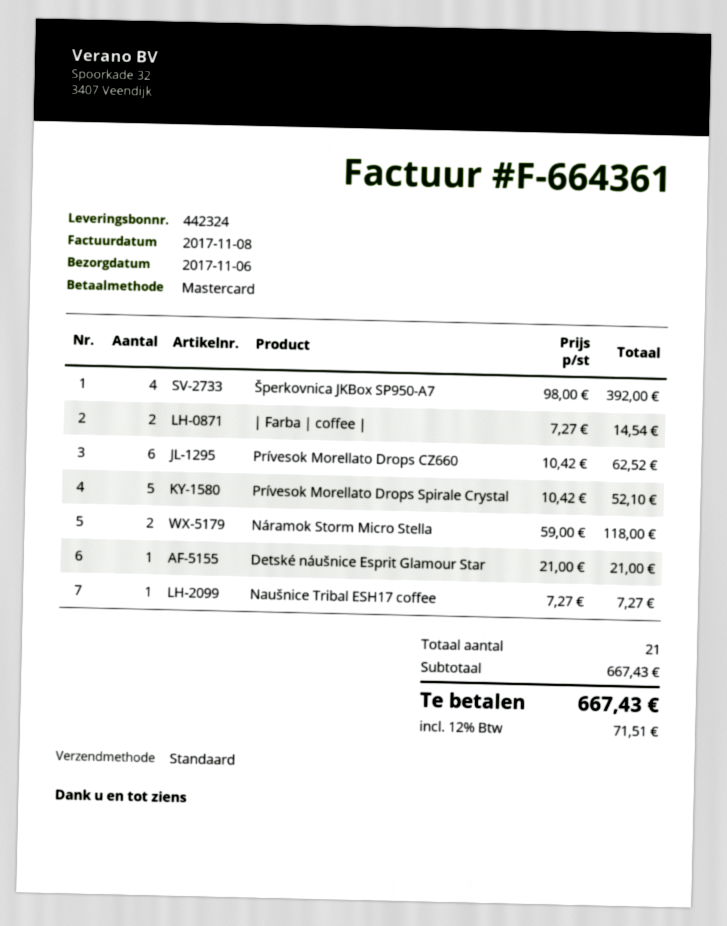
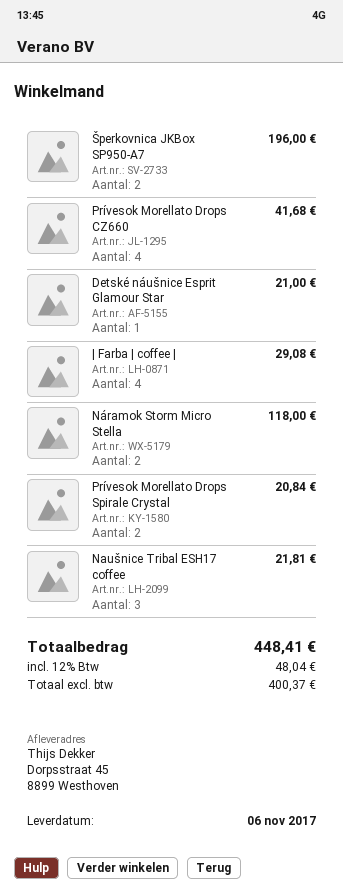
Šperkovnica JKBox SP950-A7: 4 for 392.00 -> 2 for 196.00
| Farba | coffee |: 2 for 14.54 -> 4 for 29.08
Prívesok Morellato Drops CZ660: 6 for 62.52 -> 4 for 41.68
Prívesok Morellato Drops Spirale Crystal: 5 for 52.10 -> 2 for 20.84
Naušnice Tribal ESH17 coffee: 1 for 7.27 -> 3 for 21.81
tax: 12% = 71.51 -> 12% = 48.04
total: 667.43 -> 448.41

